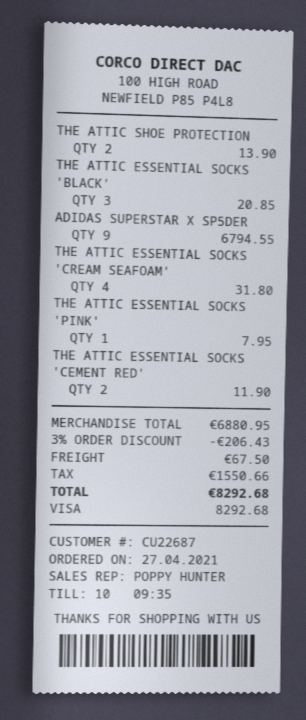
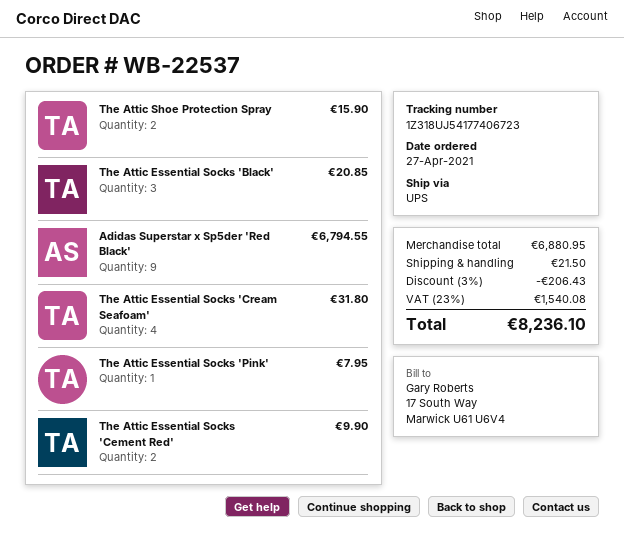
THE ATTIC SHOE PROTECTION: 2 for 13.90 -> 2 for 15.90
THE ATTIC ESSENTIAL SOCKS 'CEMENT RED': 2 for 11.90 -> 2 for 9.90
shipping: 67.50 -> 21.50
tax: 1550.66 -> 1540.08
total: 8292.68 -> 8236.10

